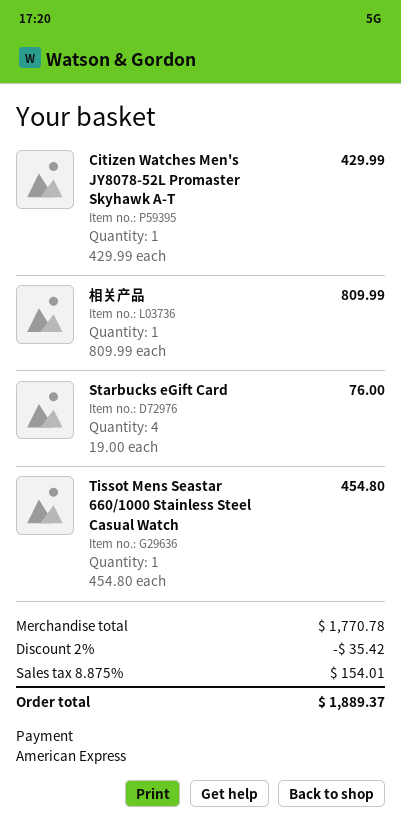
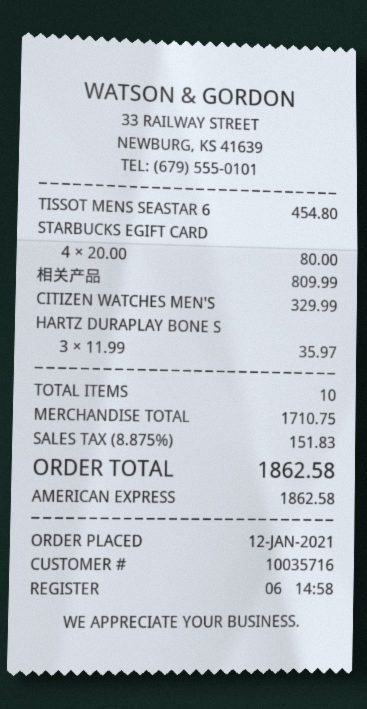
Citizen Watches Men's JY8078-52L Promaster Skyhawk A-T: 1 x 429.99 = 429.99 -> 1 x 329.99 = 329.99
Starbucks eGift Card: 4 x 19.00 = 76.00 -> 4 x 20.00 = 80.00
HARTZ DURAPLAY BONE S: none -> 3 x 11.99 = 35.97
subtotal: 1770.78 -> 1710.75
discount: 2% = 35.42 -> none
tax: 8.875% = 154.01 -> 8.875% = 151.83
total: 1889.37 -> 1862.58

